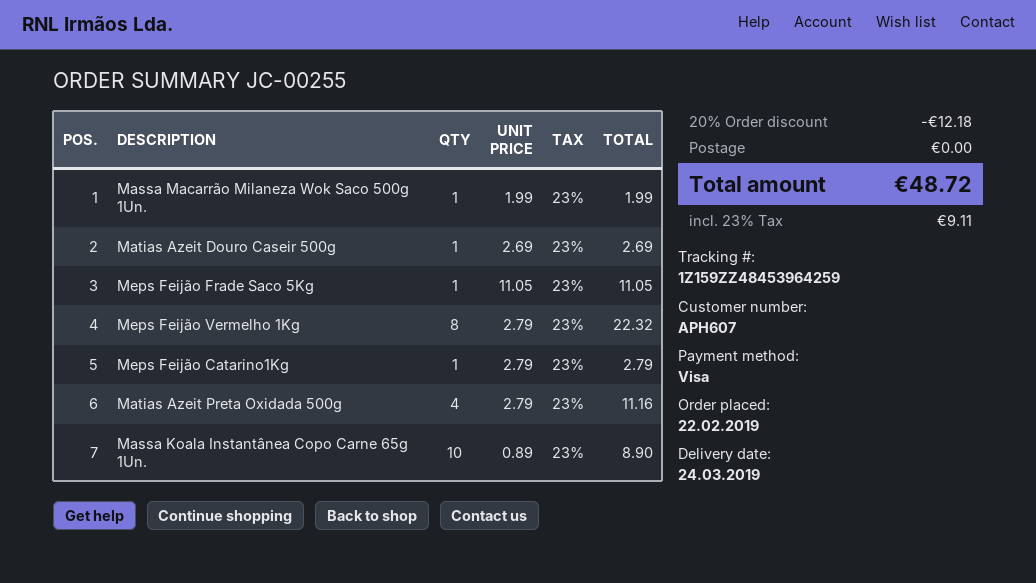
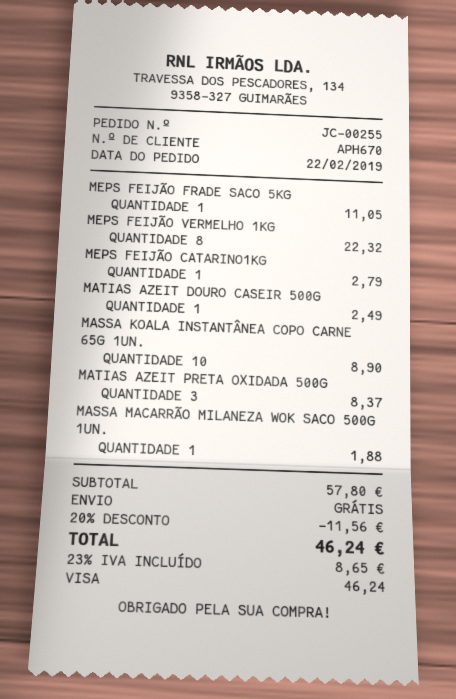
customer number: APH607 -> APH670
Massa Macarrão Milaneza Wok Saco 500g 1Un.: 1 for 1.99 -> 1 for 1.88
Matias Azeit Douro Caseir 500g: 1 for 2.69 -> 1 for 2.49
Matias Azeit Preta Oxidada 500g: 4 for 11.16 -> 3 for 8.37
discount: 20% = 12.18 -> 20% = 11.56
tax: 23% = 9.11 -> 23% = 8.65
total: 48.72 -> 46.24

